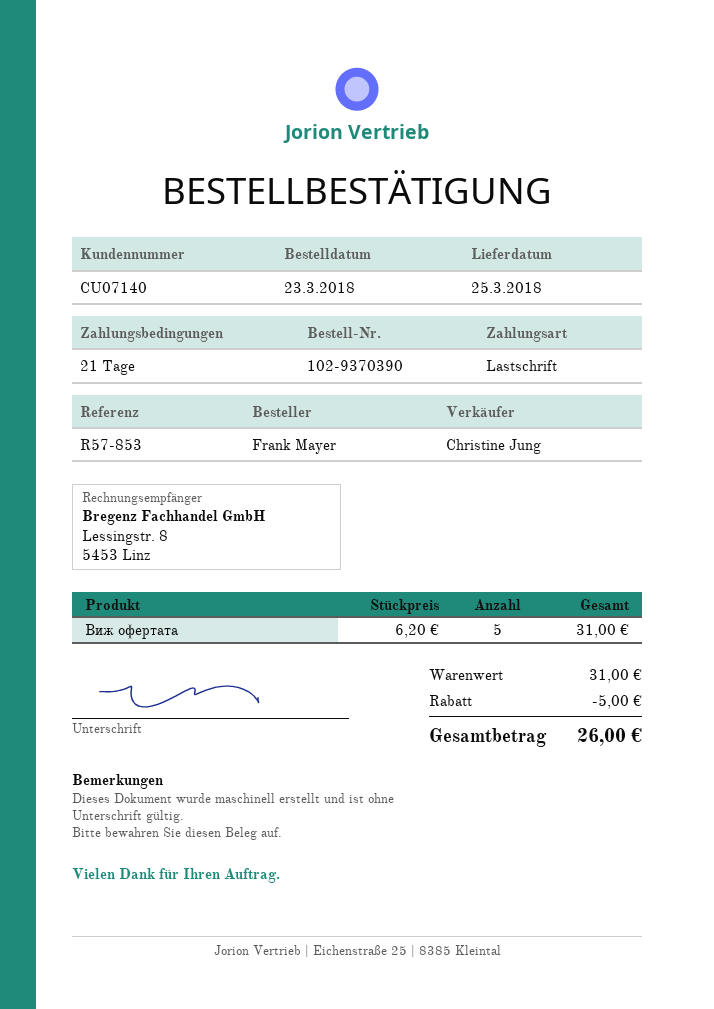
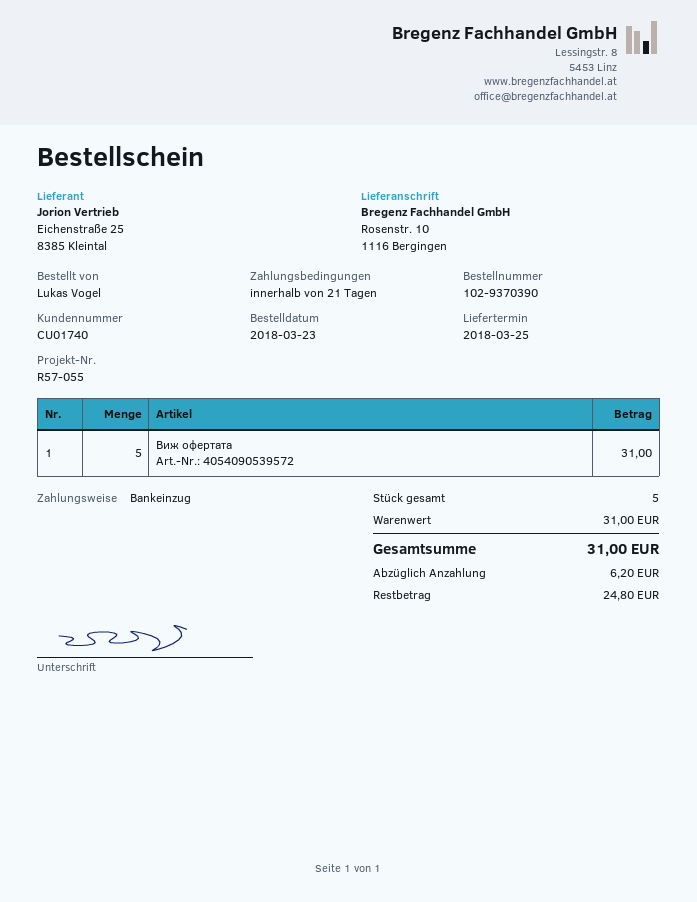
customer number: CU07140 -> CU01740
reference: R57-853 -> R57-055
ordered by: Frank Mayer -> Lukas Vogel
discount: 5.00 -> none
total: 26.00 -> 31.00

